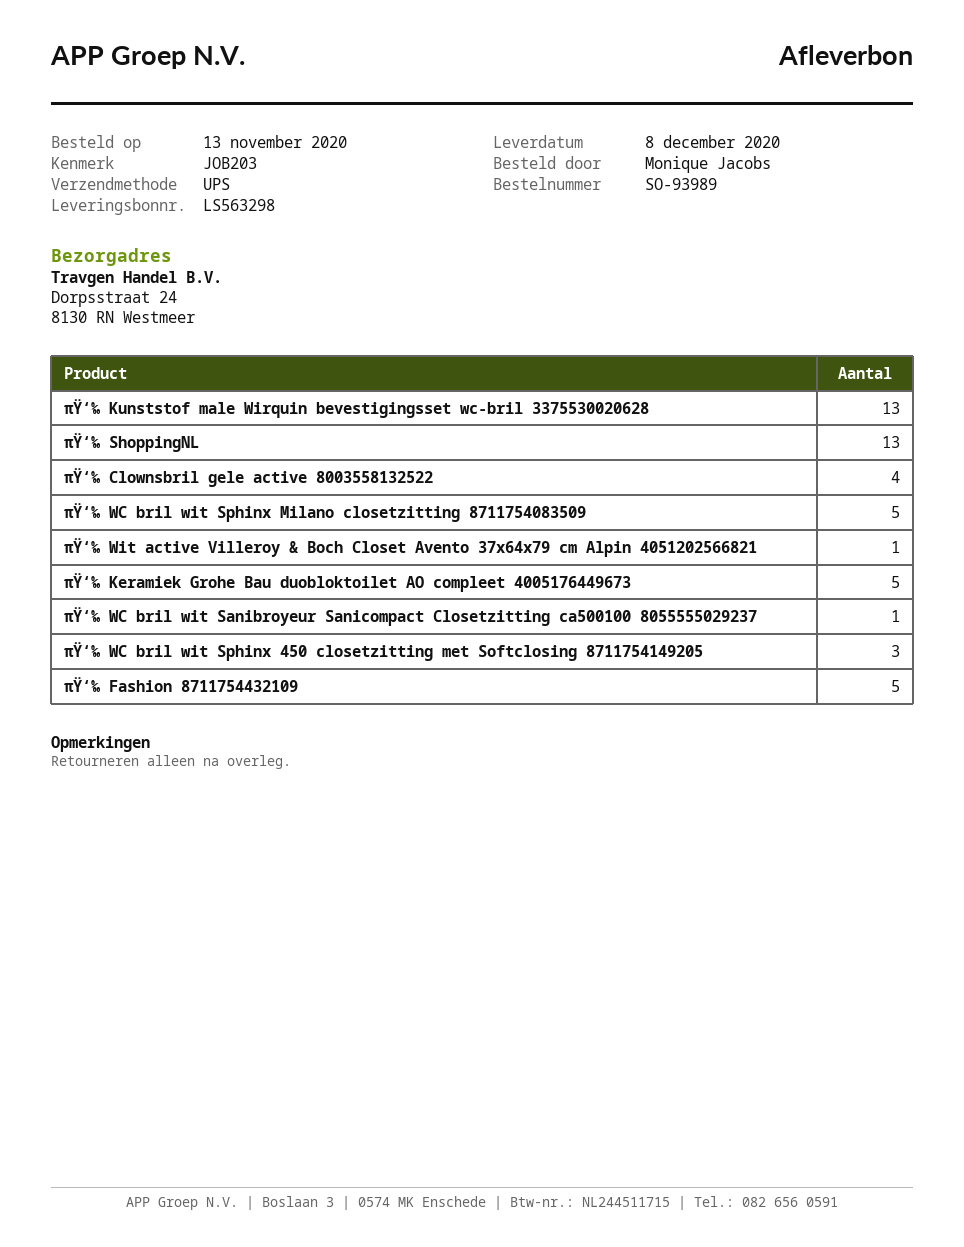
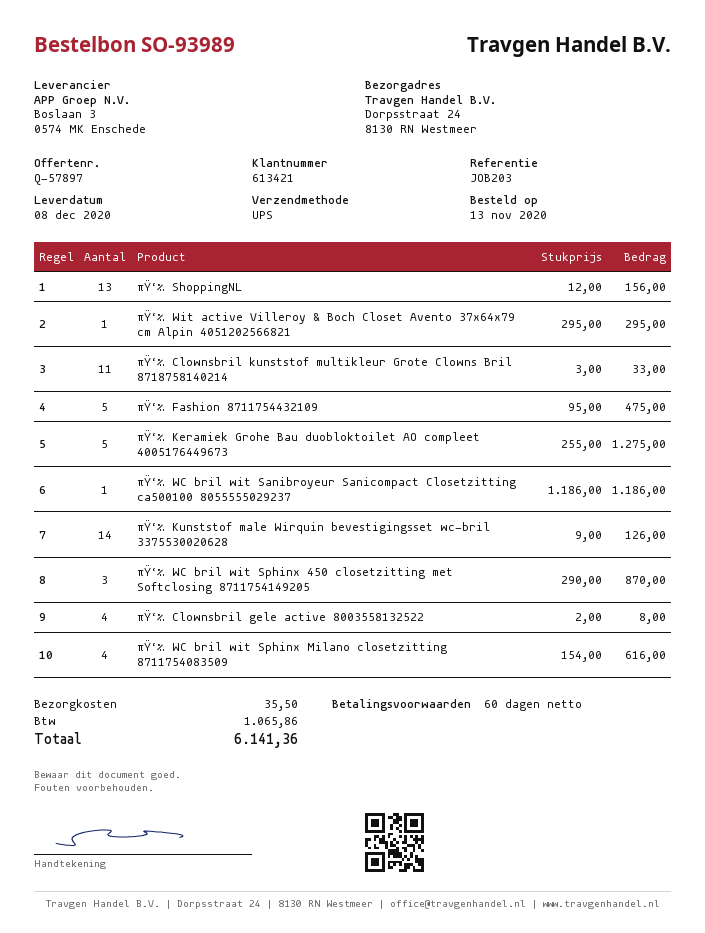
πŸ‘‰ Kunststof male Wirquin bevestigingsset wc-bril 3375530020628: 13 -> 14
πŸ‘‰ WC bril wit Sphinx Milano closetzitting 8711754083509: 5 -> 4
πŸ‘‰ Clownsbril kunststof multikleur Grote Clowns Bril 8718758140214: none -> 11

